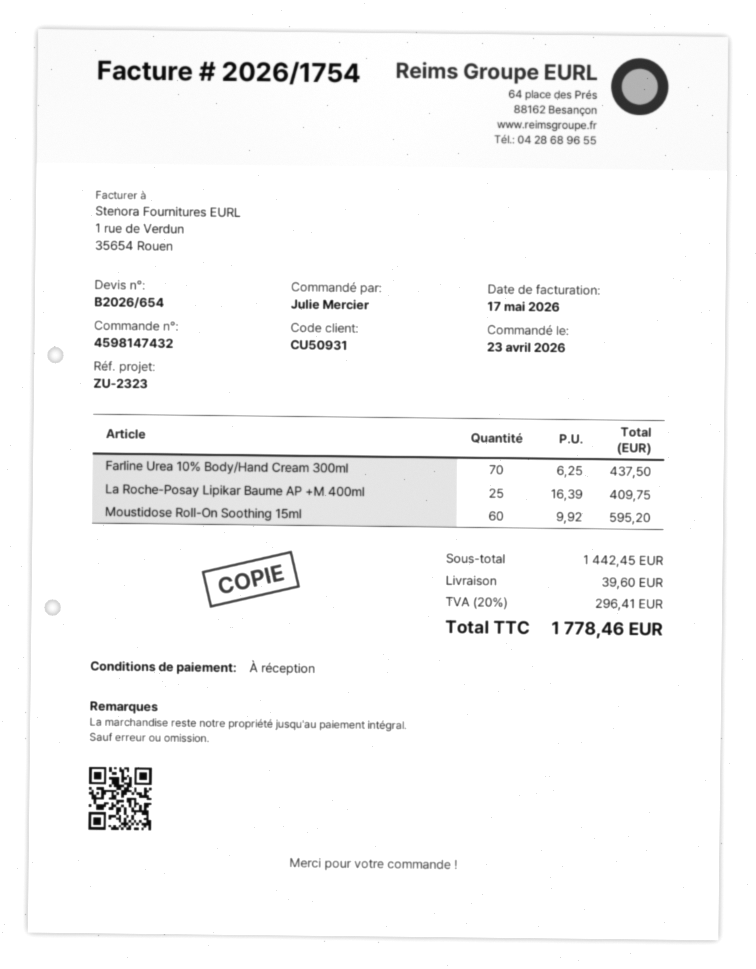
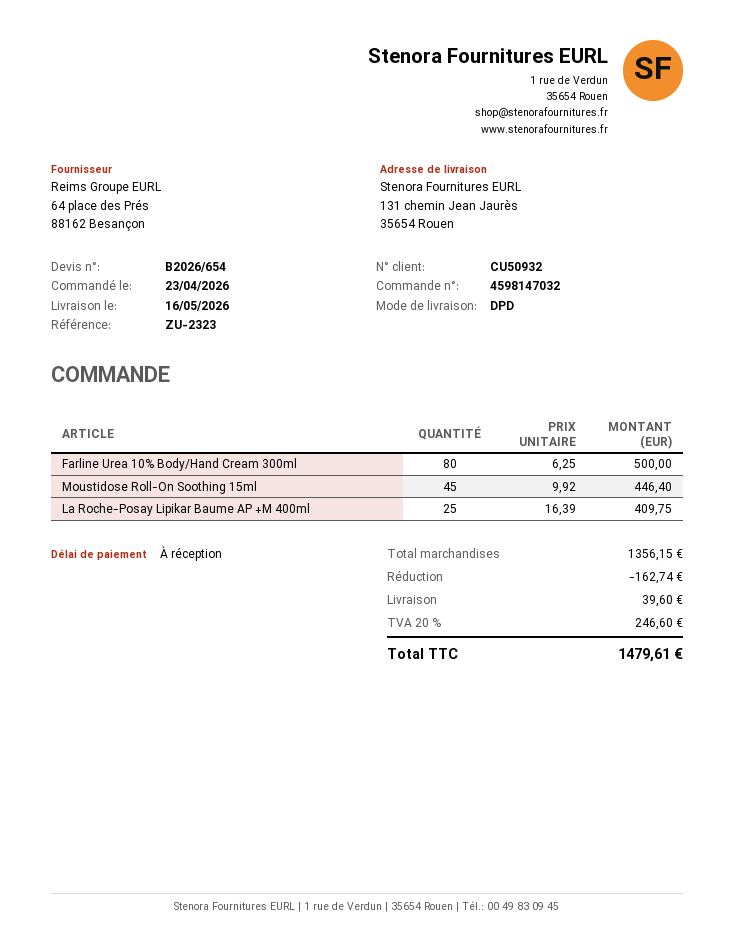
order number: 4598147432 -> 4598147032
customer number: CU50931 -> CU50932
Farline Urea 10% Body/Hand Cream 300ml: 70 x 6.25 = 437.50 -> 80 x 6.25 = 500.00
Moustidose Roll-On Soothing 15ml: 60 x 9.92 = 595.20 -> 45 x 9.92 = 446.40
subtotal: 1442.45 -> 1356.15
discount: none -> 162.74
tax: 20% = 296.41 -> 20% = 246.60
total: 1778.46 -> 1479.61

